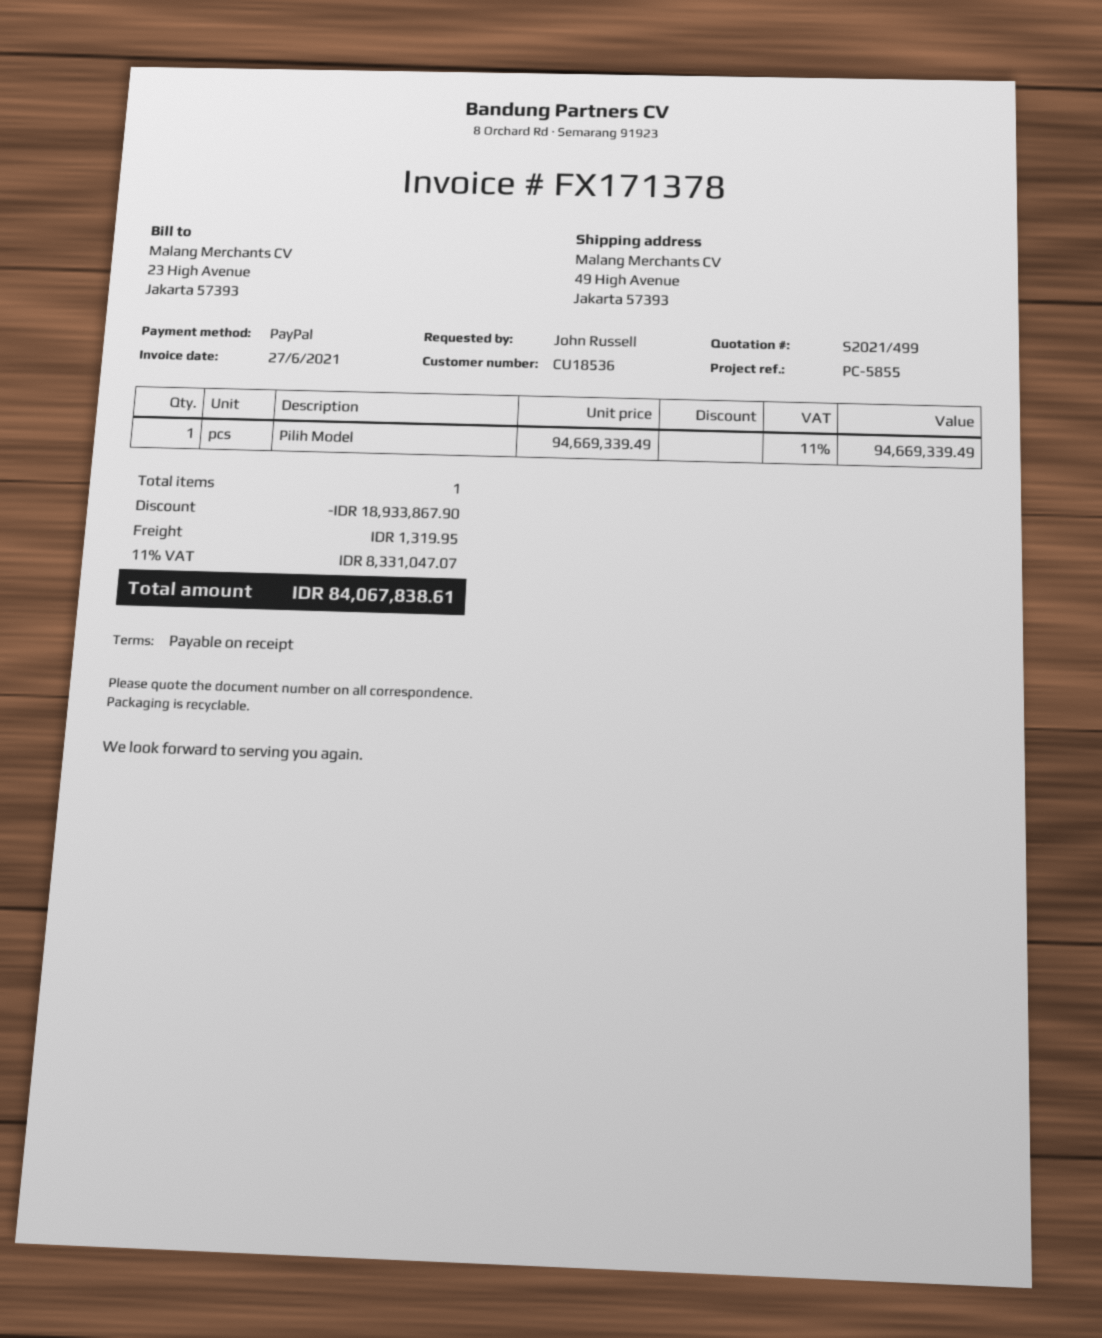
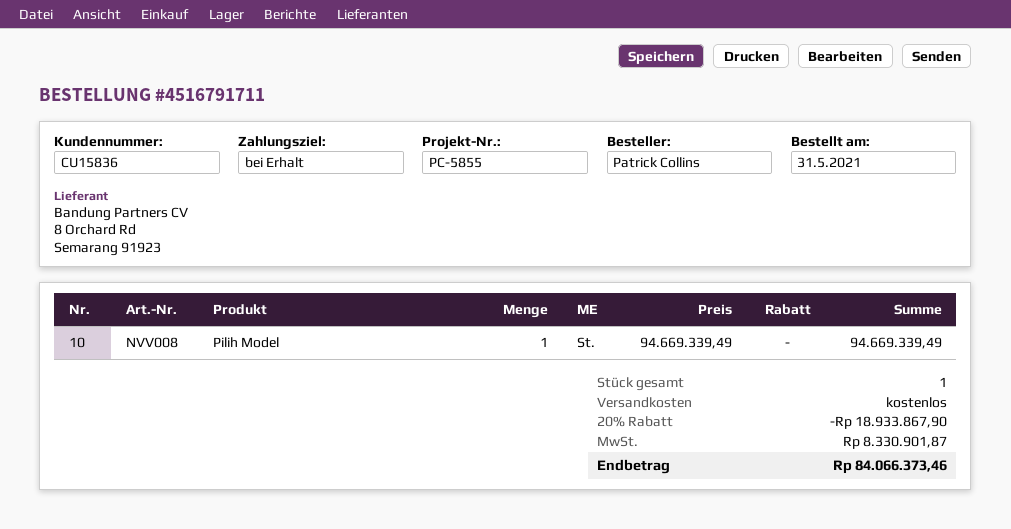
customer number: CU18536 -> CU15836
ordered by: John Russell -> Patrick Collins
shipping: 1319.95 -> 0.00
tax: 8331047.07 -> 8330901.87
total: 84067838.61 -> 84066373.46

